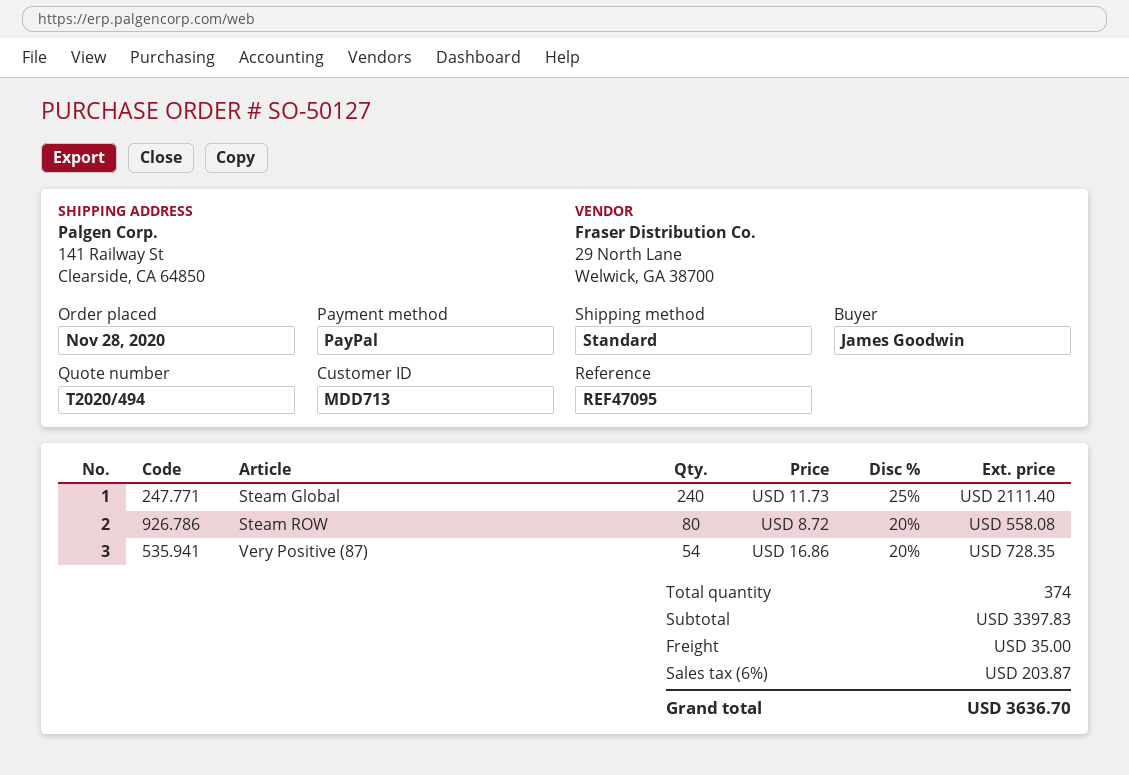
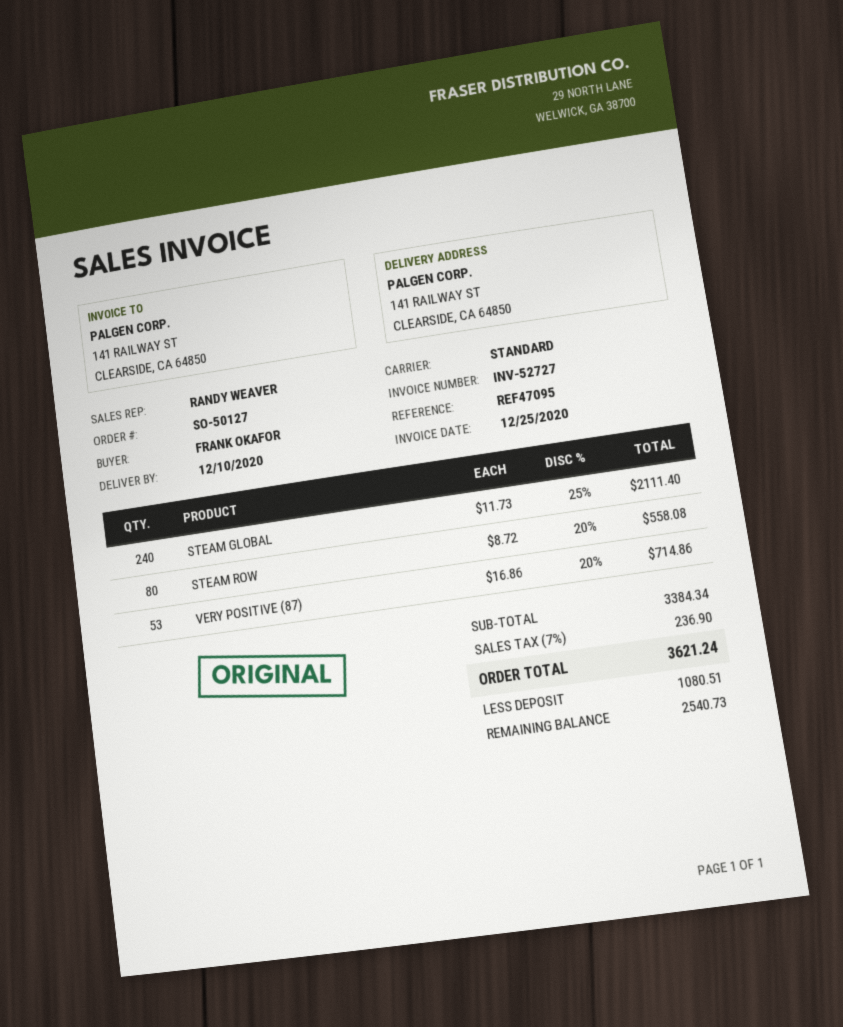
ordered by: James Goodwin -> FRANK OKAFOR
Very Positive (87): 54 x 16.86 - 20% = 728.35 -> 53 x 16.86 - 20% = 714.86
subtotal: 3397.83 -> 3384.34
shipping: 35.00 -> none
tax: 6% = 203.87 -> 7% = 236.90
total: 3636.70 -> 3621.24

